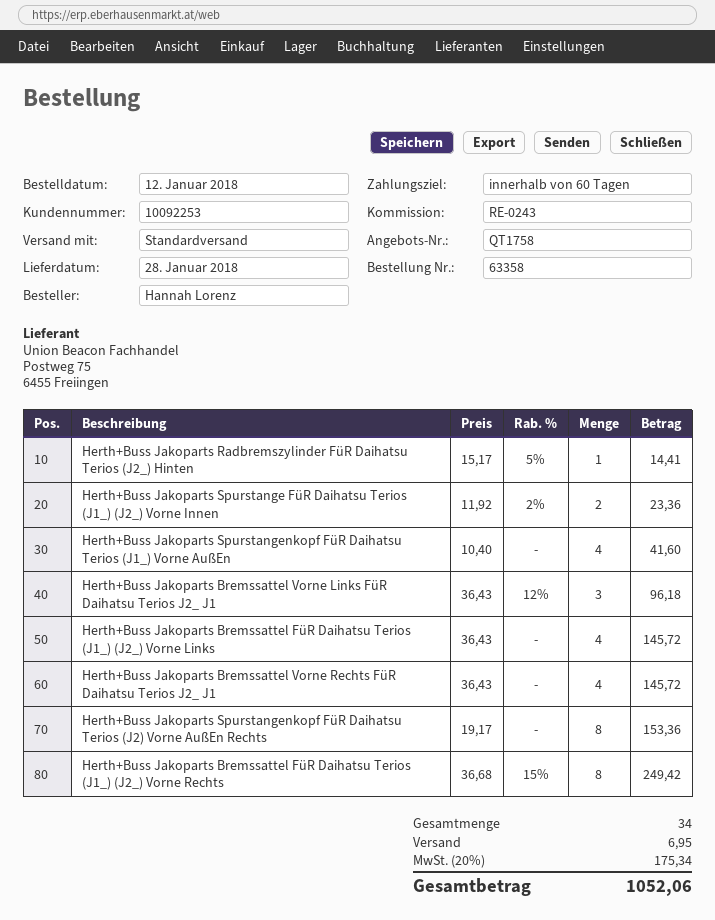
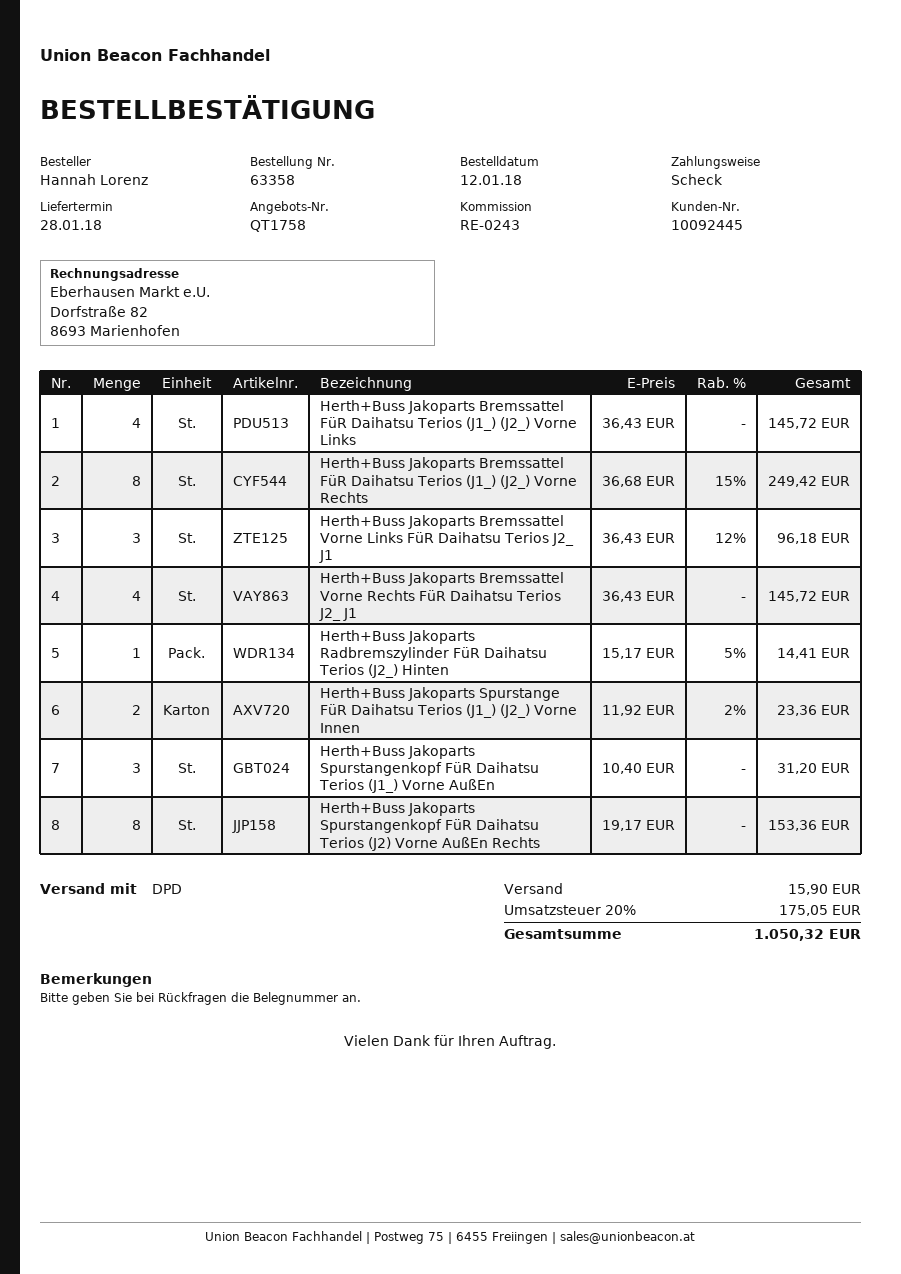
customer number: 10092253 -> 10092445
shipping method: standard -> DPD
Herth+Buss Jakoparts Spurstangenkopf FüR Daihatsu Terios (J1_) Vorne AußEn: 4 x 10.40 = 41.60 -> 3 x 10.40 = 31.20
shipping: 6.95 -> 15.90
tax: 20% = 175.34 -> 20% = 175.05
total: 1052.06 -> 1050.32

